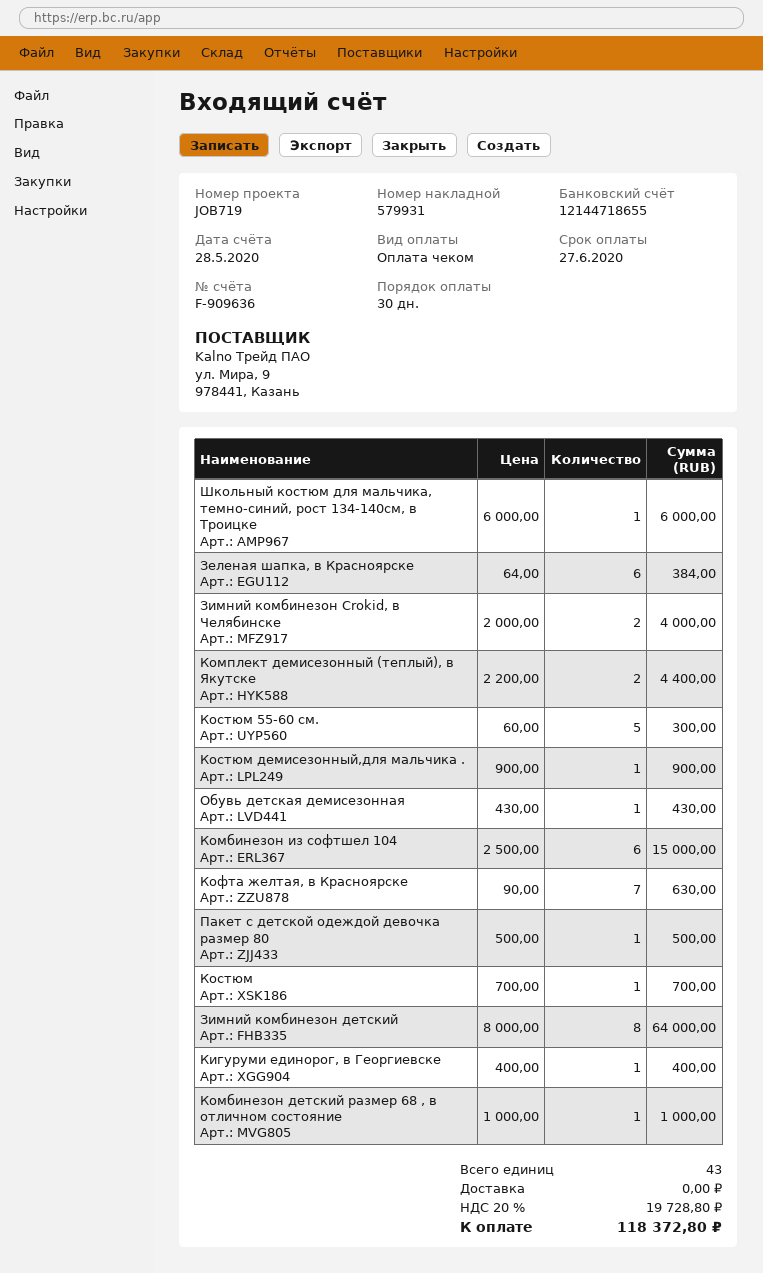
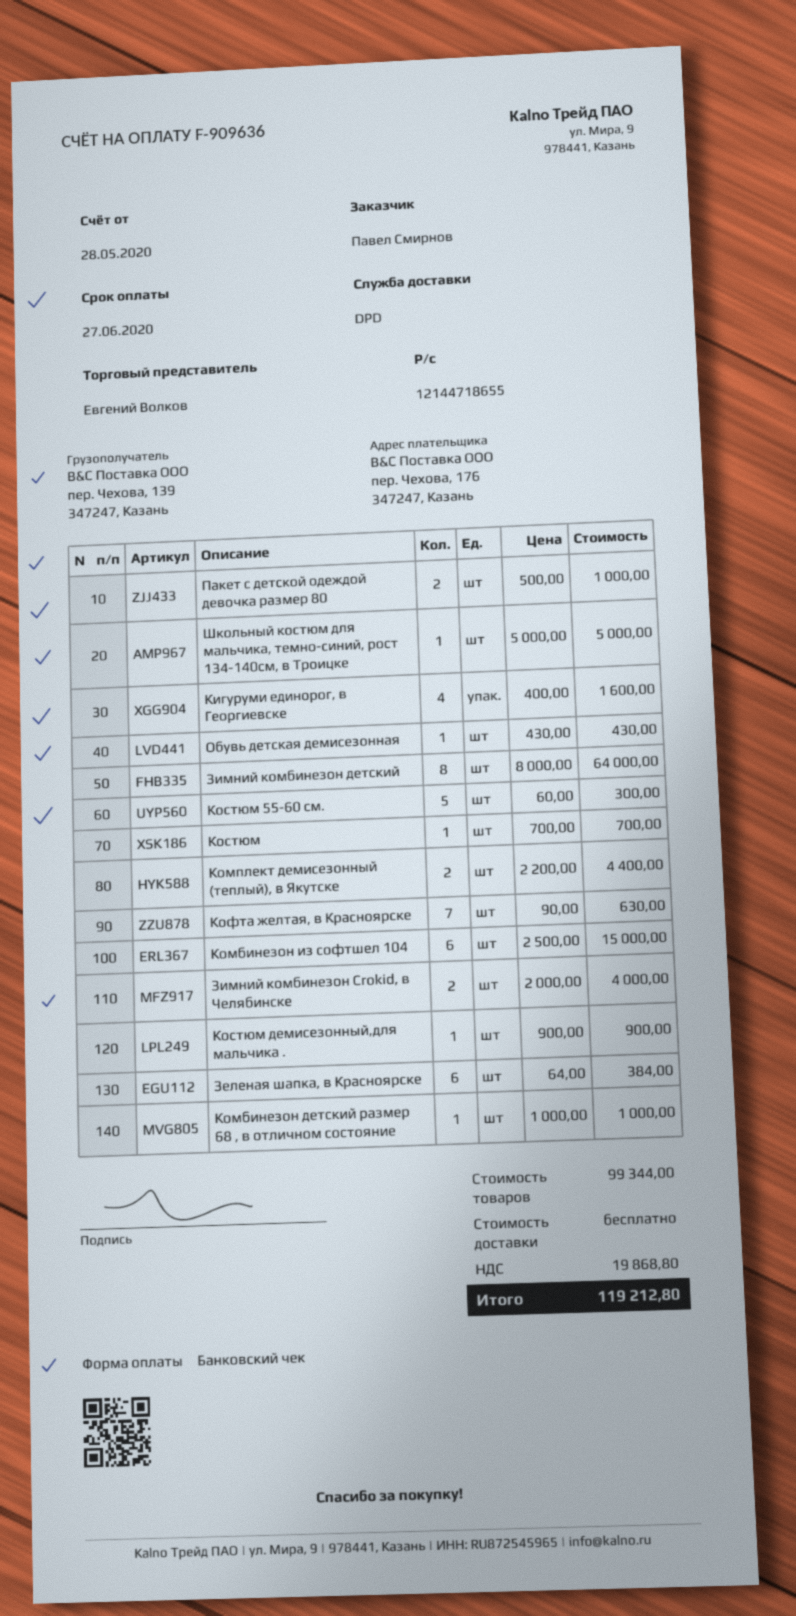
Школьный костюм для мальчика, темно-синий, рост 134-140см, в Троицке: 1 x 6000.00 = 6000.00 -> 1 x 5000.00 = 5000.00
Пакет с детской одеждой девочка размер 80: 1 x 500.00 = 500.00 -> 2 x 500.00 = 1000.00
Кигуруми единорог, в Георгиевске: 1 x 400.00 = 400.00 -> 4 x 400.00 = 1600.00
tax: 19728.80 -> 19868.80
total: 118372.80 -> 119212.80

